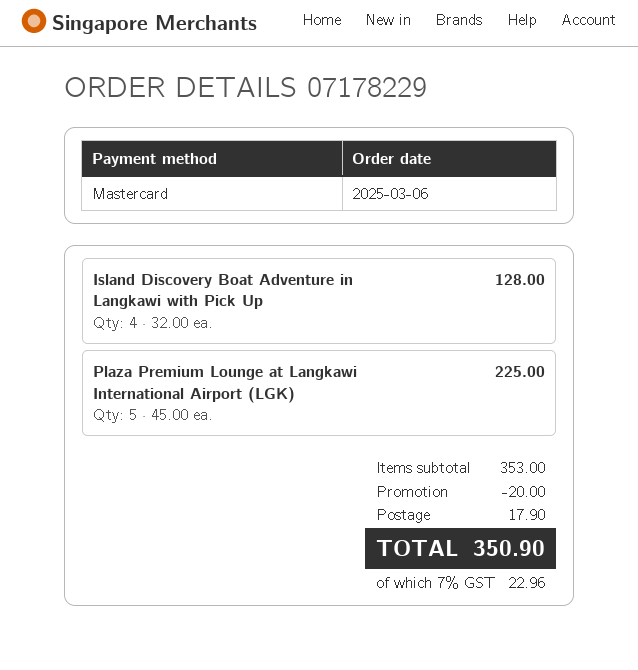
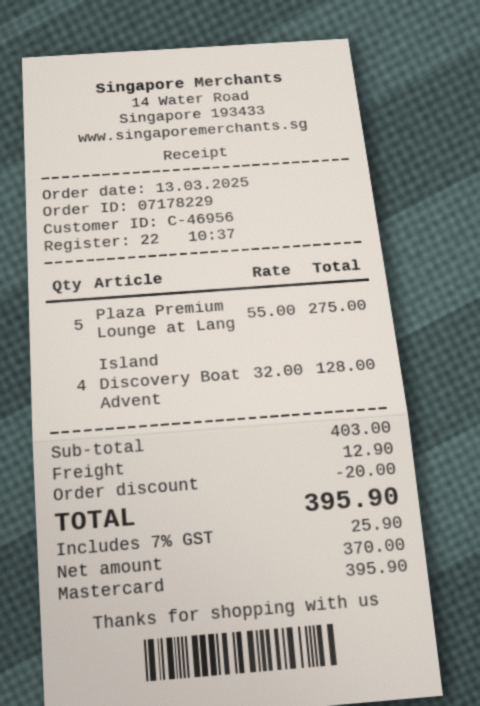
order date: 2025-03-06 -> 2025-03-13
Plaza Premium Lounge at Langkawi International Airport (LGK): 5 x 45.00 = 225.00 -> 5 x 55.00 = 275.00
subtotal: 353.00 -> 403.00
shipping: 17.90 -> 12.90
tax: 7% = 22.96 -> 7% = 25.90
total: 350.90 -> 395.90

